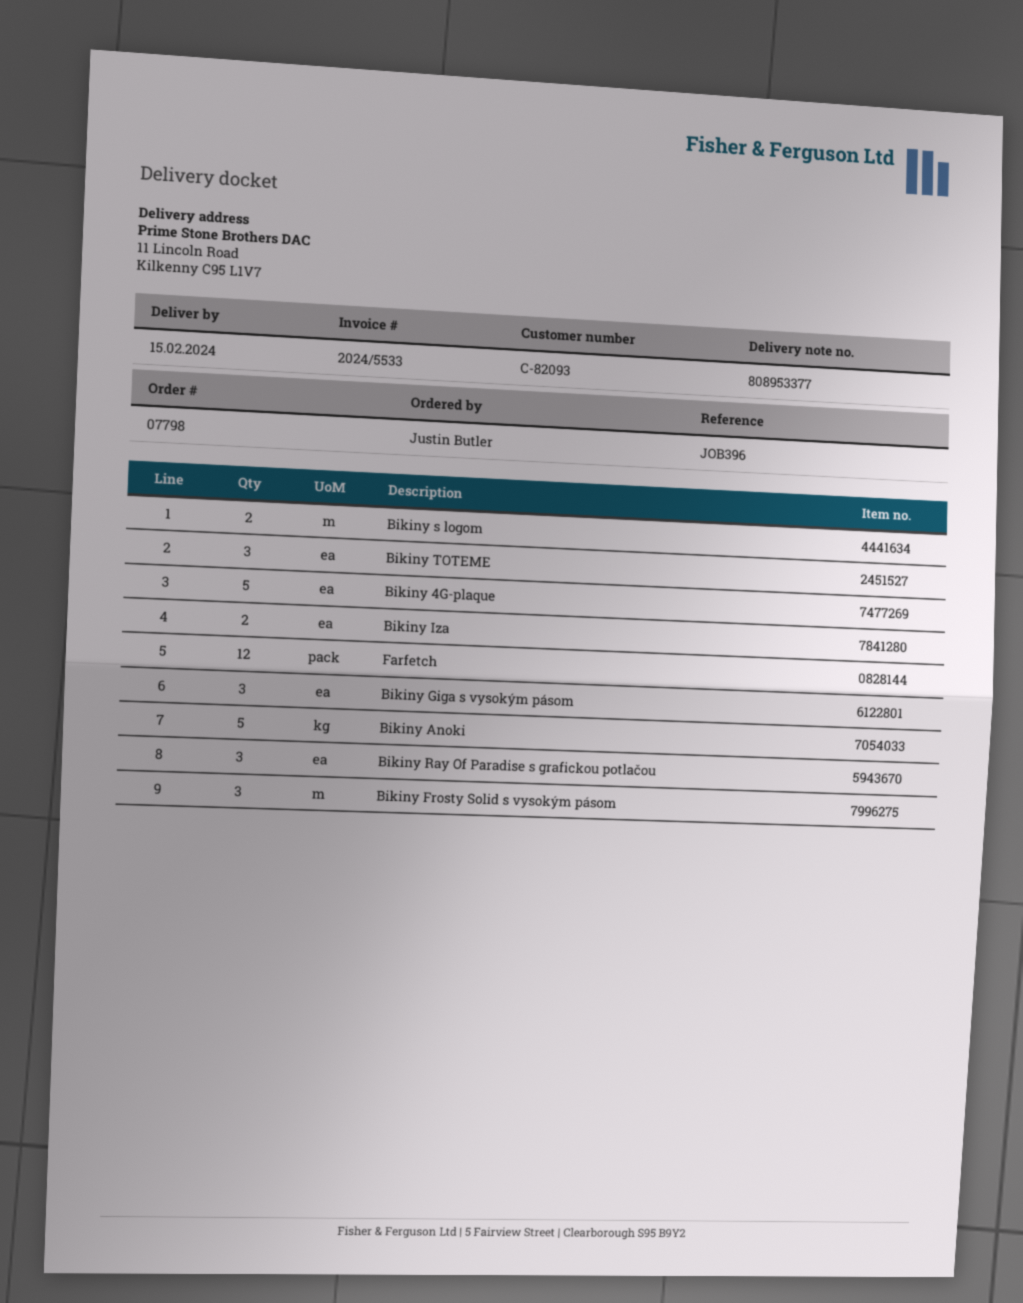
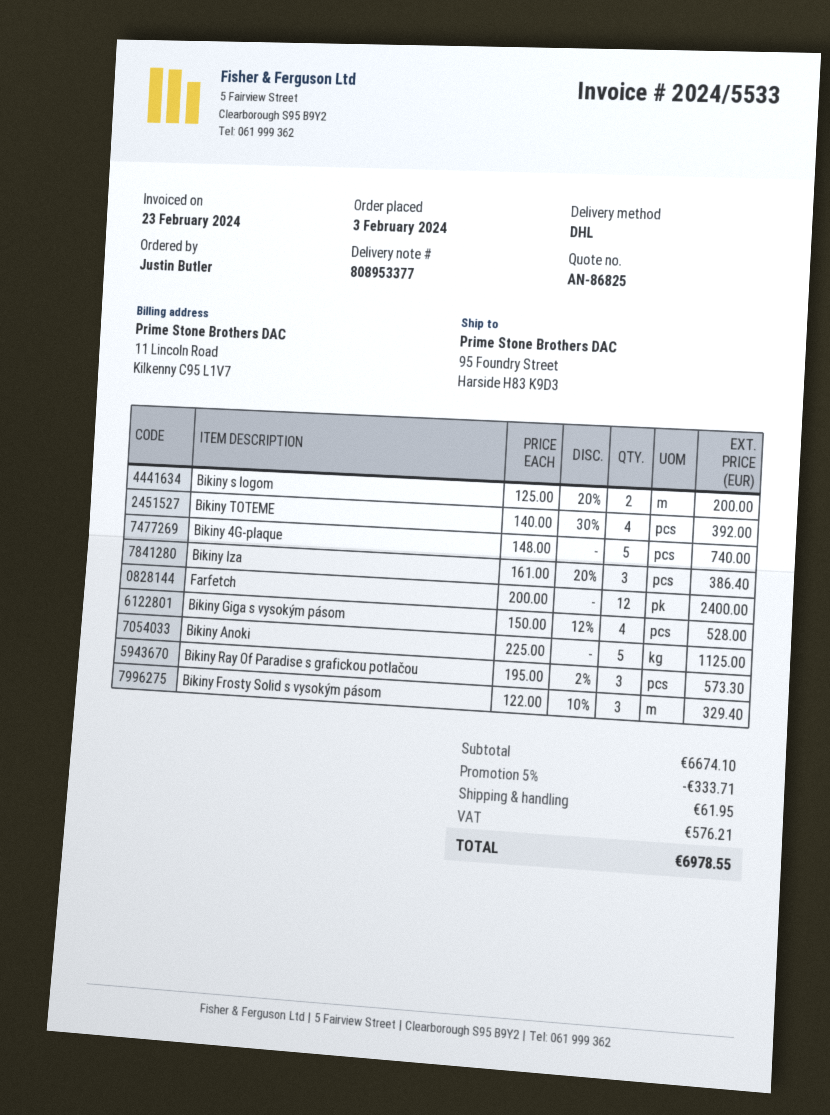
ship to: 11 Lincoln Road, Kilkenny C95 L1V7 -> 95 Foundry Street, Harside H83 K9D3
Bikiny TOTEME: 3 -> 4
Bikiny Iza: 2 -> 3
Bikiny Giga s vysokým pásom: 3 -> 4

